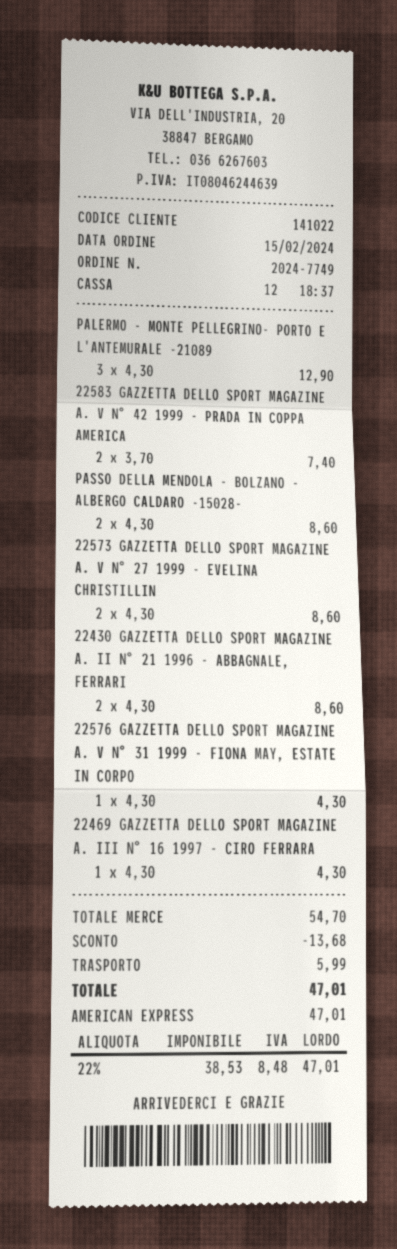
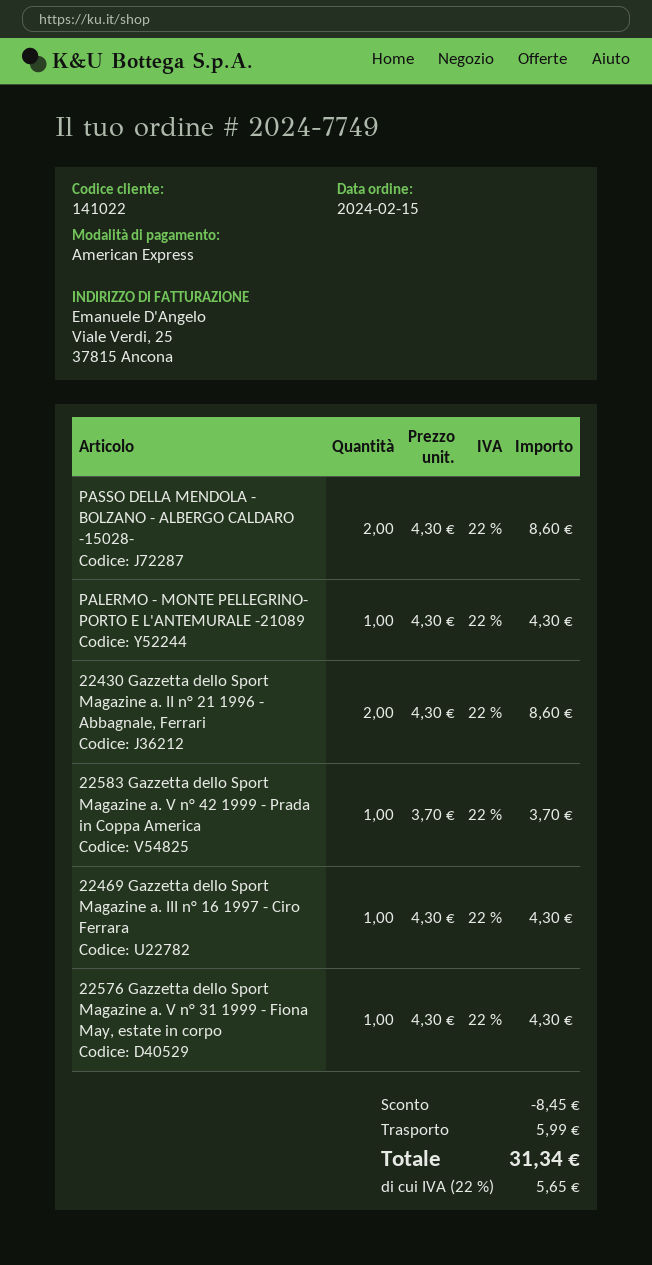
PALERMO - MONTE PELLEGRINO- PORTO E L'ANTEMURALE -21089: 3 x 4.30 = 12.90 -> 1 x 4.30 = 4.30
22583 GAZZETTA DELLO SPORT MAGAZINE A. V N° 42 1999 - PRADA IN COPPA AMERICA: 2 x 3.70 = 7.40 -> 1 x 3.70 = 3.70
22573 GAZZETTA DELLO SPORT MAGAZINE A. V N° 27 1999 - EVELINA CHRISTILLIN: 2 x 4.30 = 8.60 -> none
discount: 13.68 -> 8.45
tax: 22% = 8.48 -> 22% = 5.65
total: 47.01 -> 31.34

